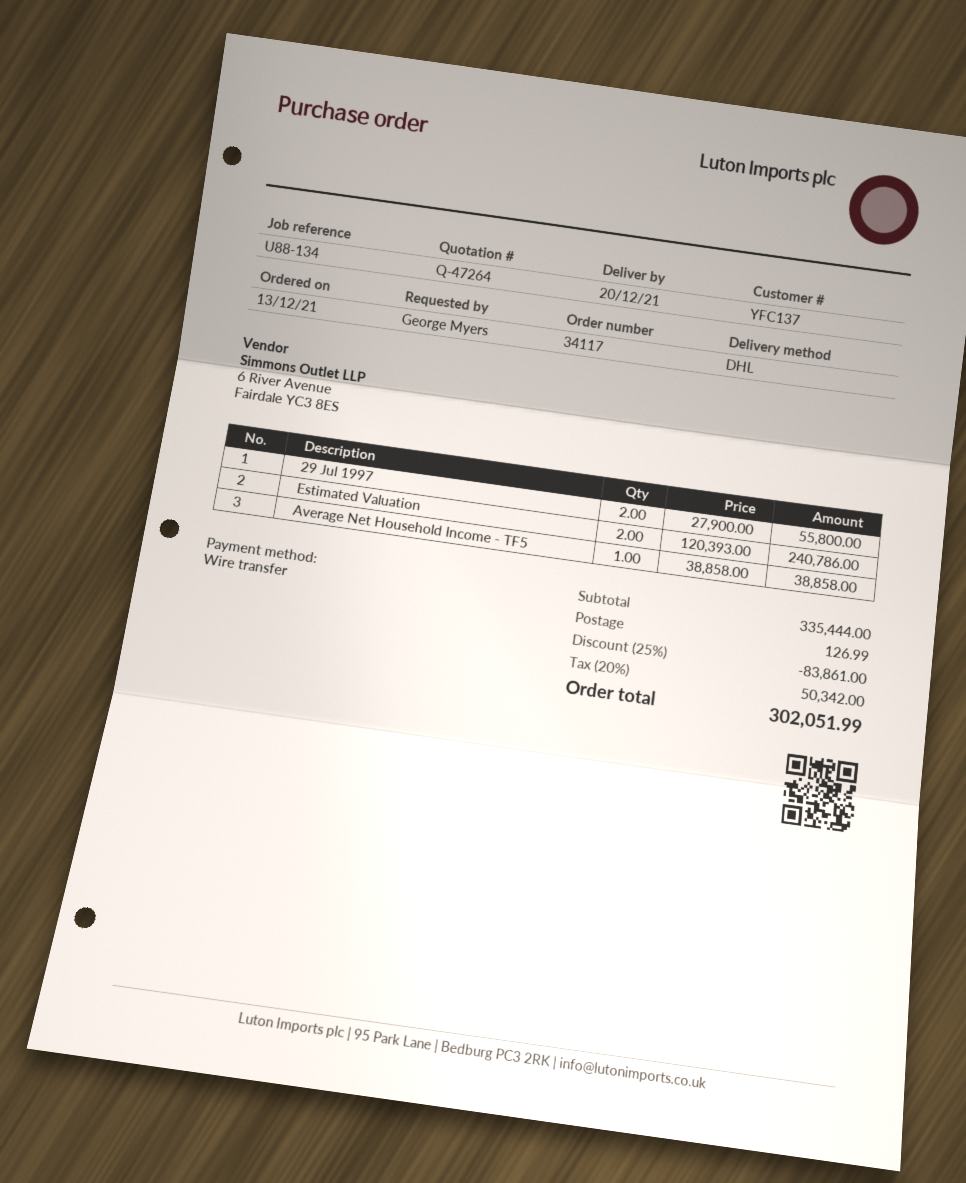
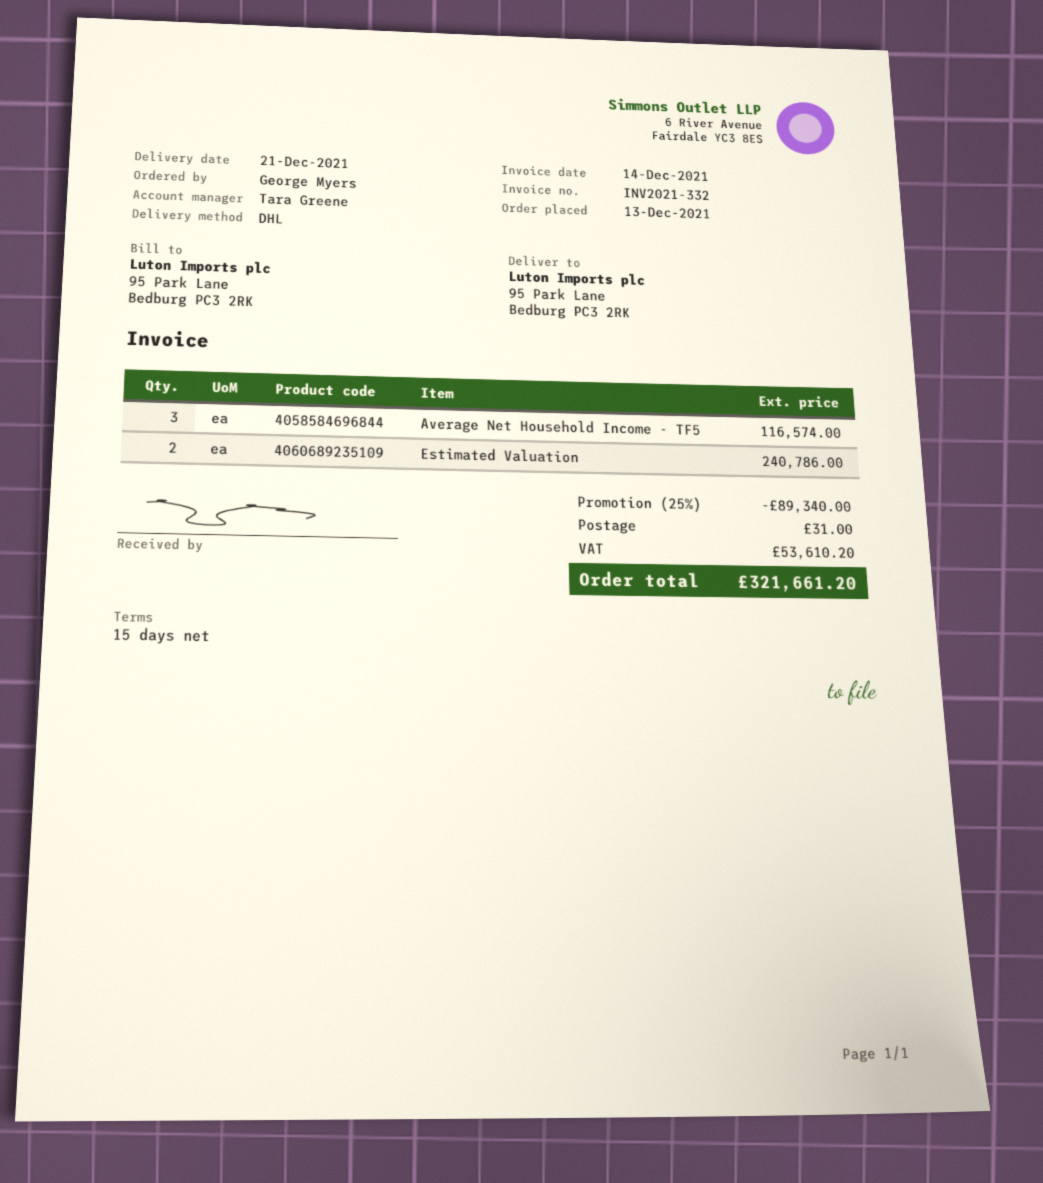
delivery date: 2021-12-20 -> 2021-12-21
29 Jul 1997: 2 for 55800.00 -> none
Average Net Household Income - TF5: 1 for 38858.00 -> 3 for 116574.00
discount: 25% = 83861.00 -> 25% = 89340.00
shipping: 126.99 -> 31.00
tax: 50342.00 -> 53610.20
total: 302051.99 -> 321661.20

